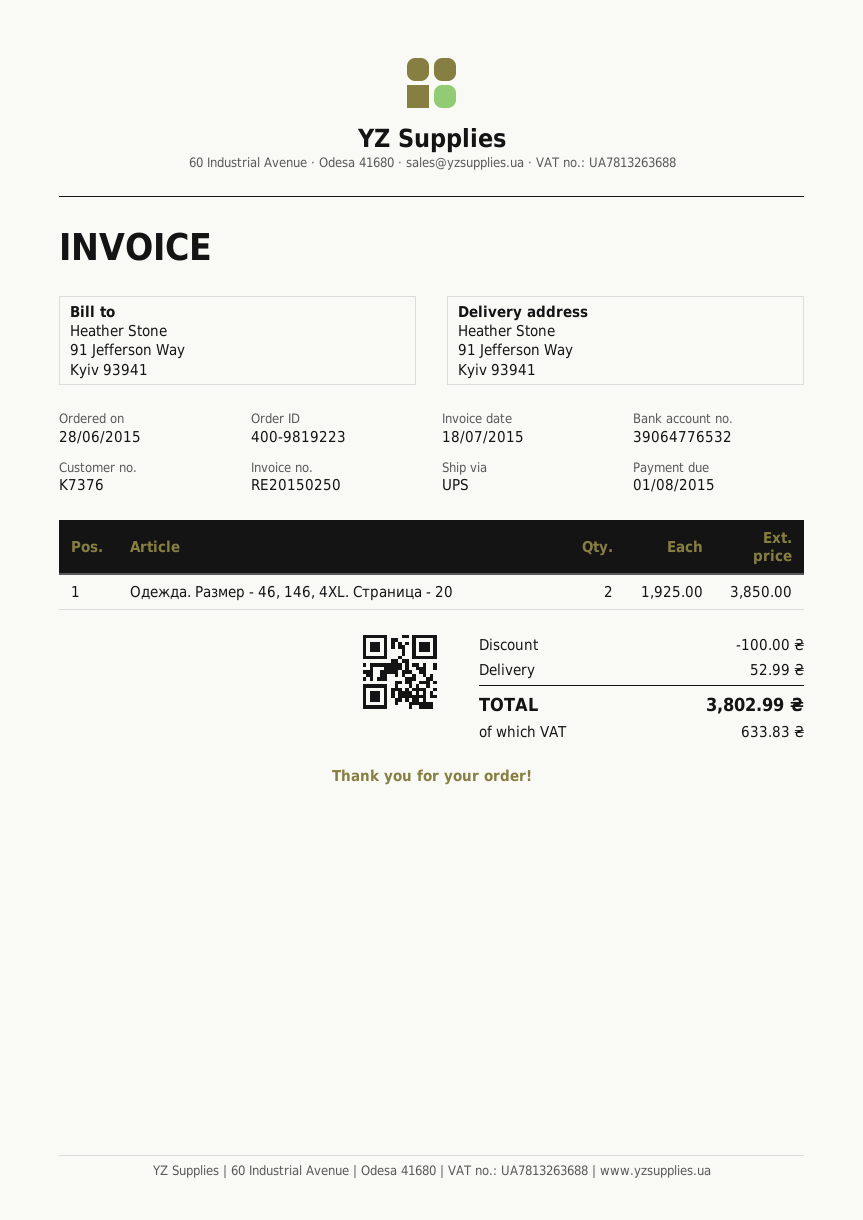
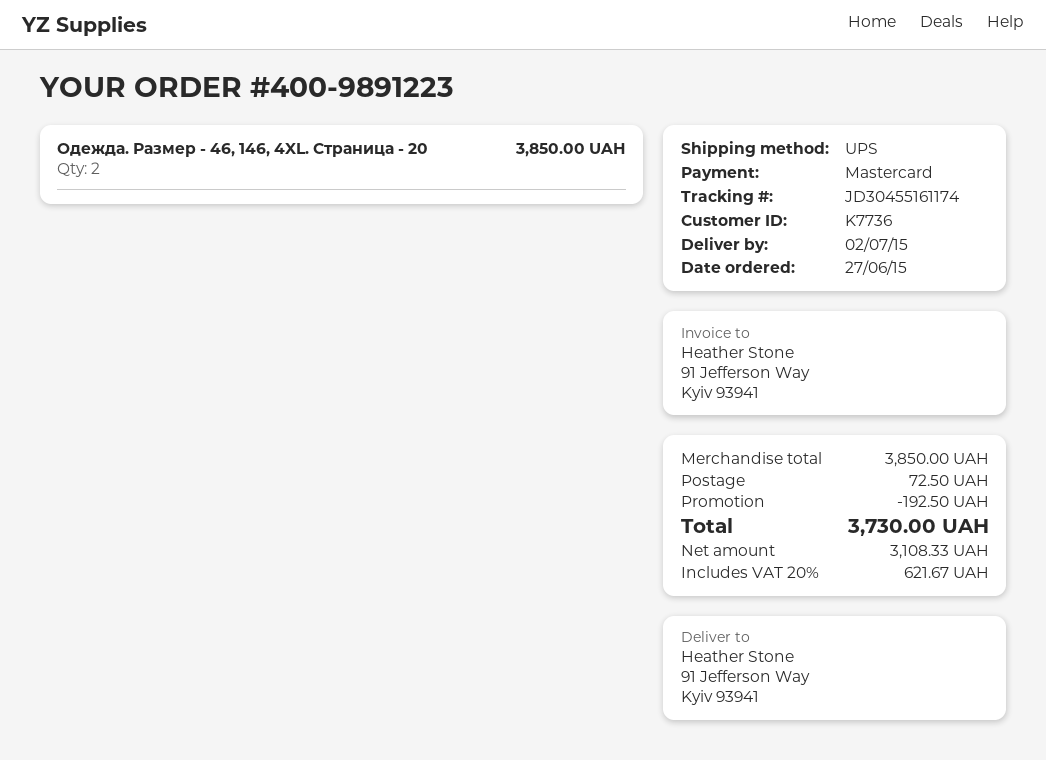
order number: 400-9819223 -> 400-9891223
order date: 2015-06-28 -> 2015-06-27
customer number: K7376 -> K7736
discount: 100.00 -> 192.50
shipping: 52.99 -> 72.50
tax: 633.83 -> 621.67
total: 3802.99 -> 3730.00

